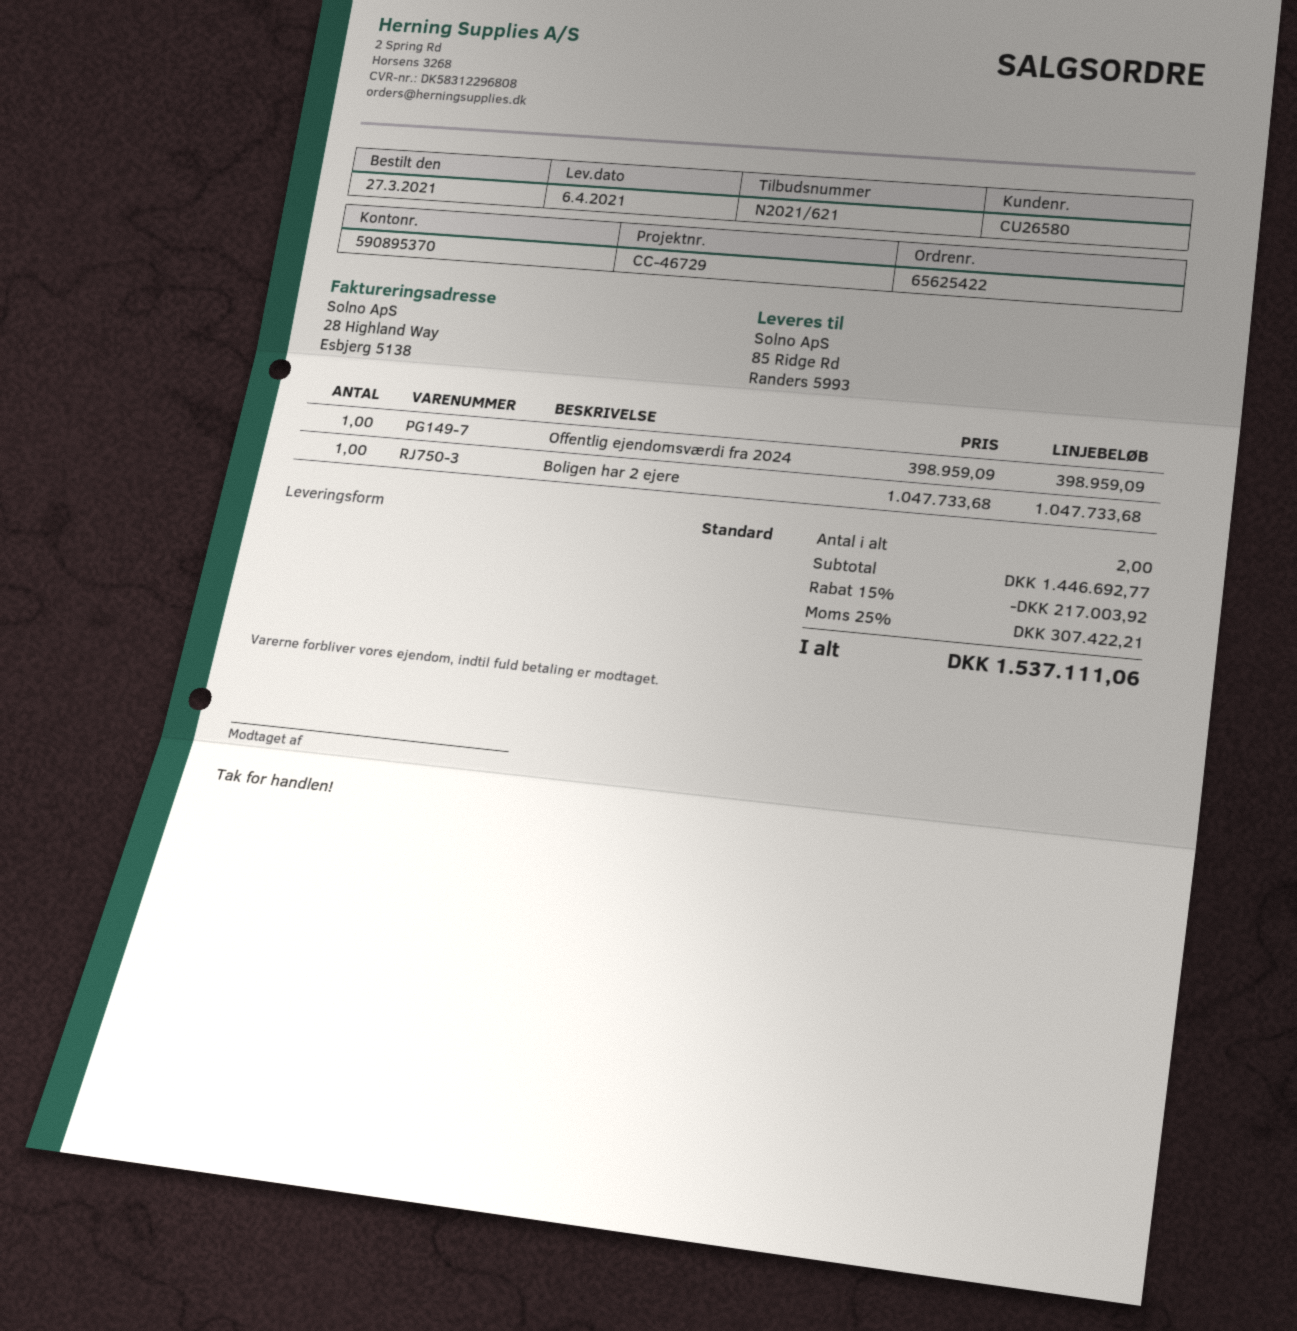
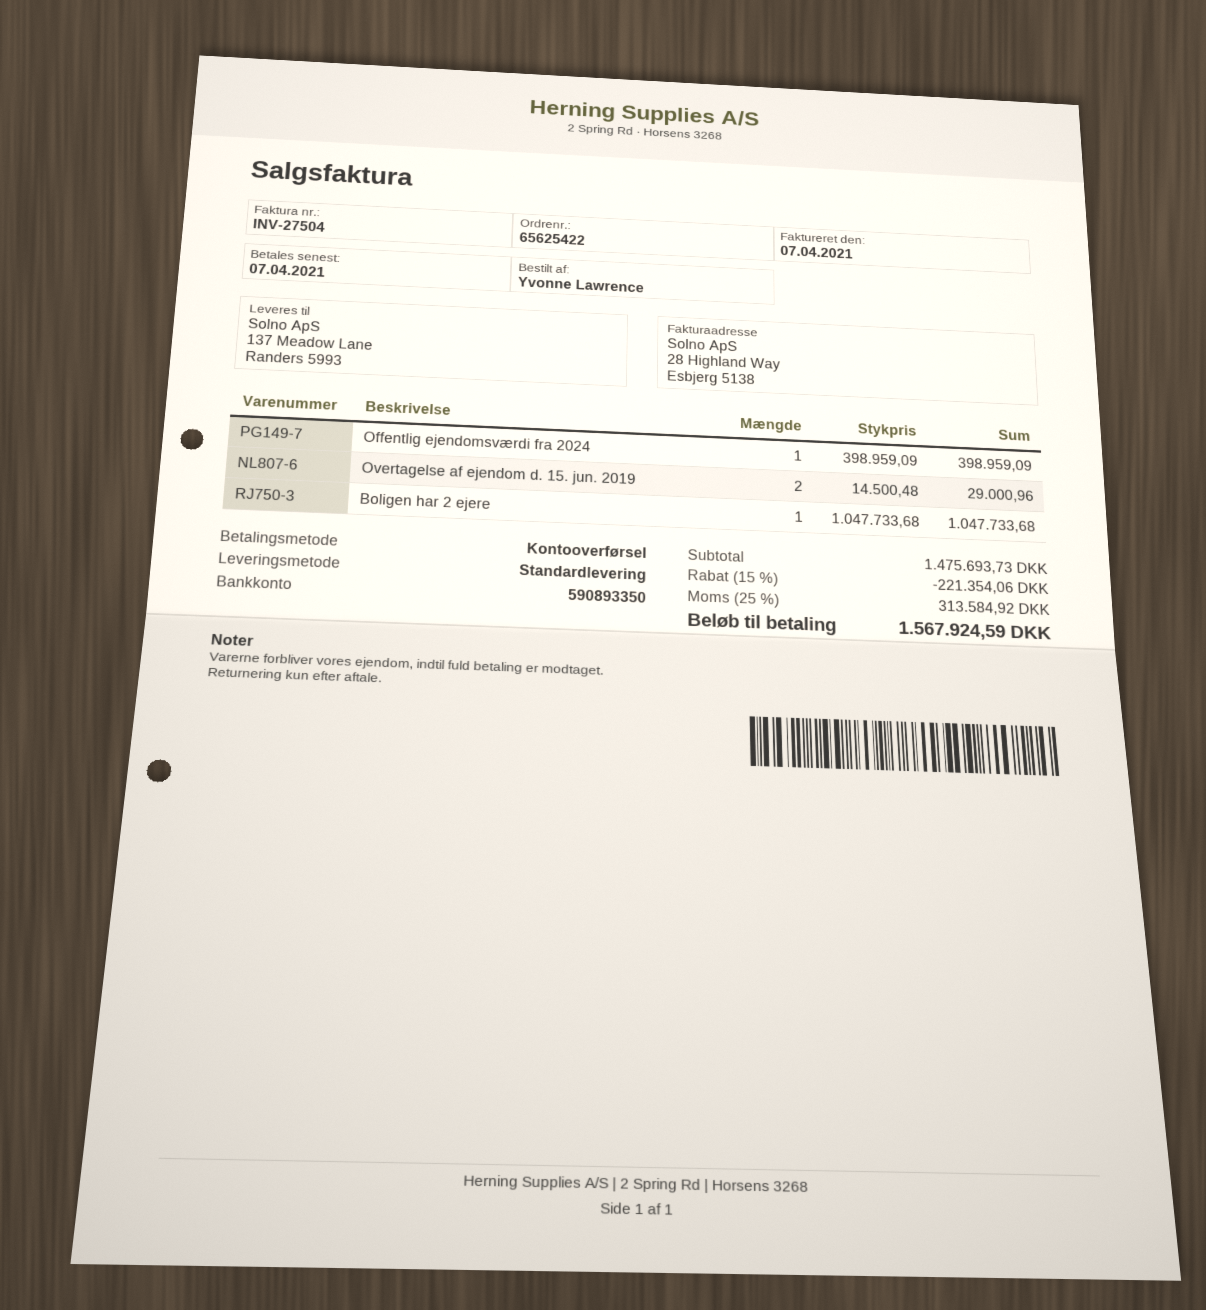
bank account: 590895370 -> 590893350
ship to: 85 Ridge Rd, Randers 5993 -> 137 Meadow Lane, Randers 5993
Overtagelse af ejendom d. 15. jun. 2019: none -> 2 x 14500.48 = 29000.96
subtotal: 1446692.77 -> 1475693.73
discount: 15% = 217003.92 -> 15% = 221354.06
tax: 25% = 307422.21 -> 25% = 313584.92
total: 1537111.06 -> 1567924.59

